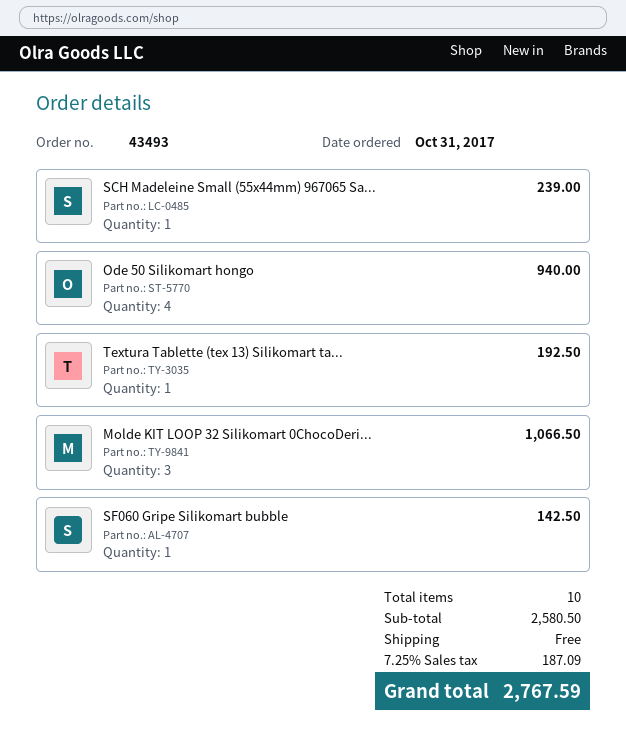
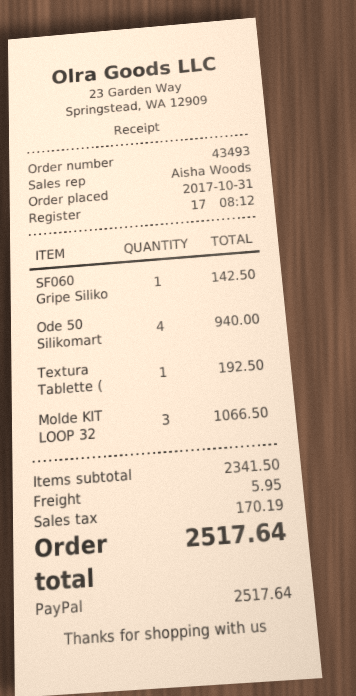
SCH Madeleine Small (55x44mm) 967065 Sa...: 1 for 239.00 -> none
subtotal: 2580.50 -> 2341.50
shipping: 0.00 -> 5.95
tax: 187.09 -> 170.19
total: 2767.59 -> 2517.64

